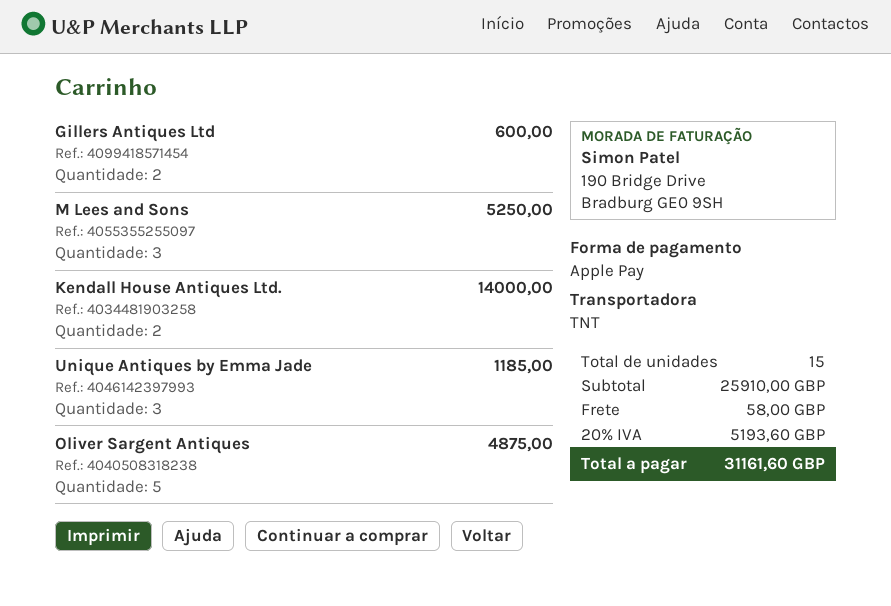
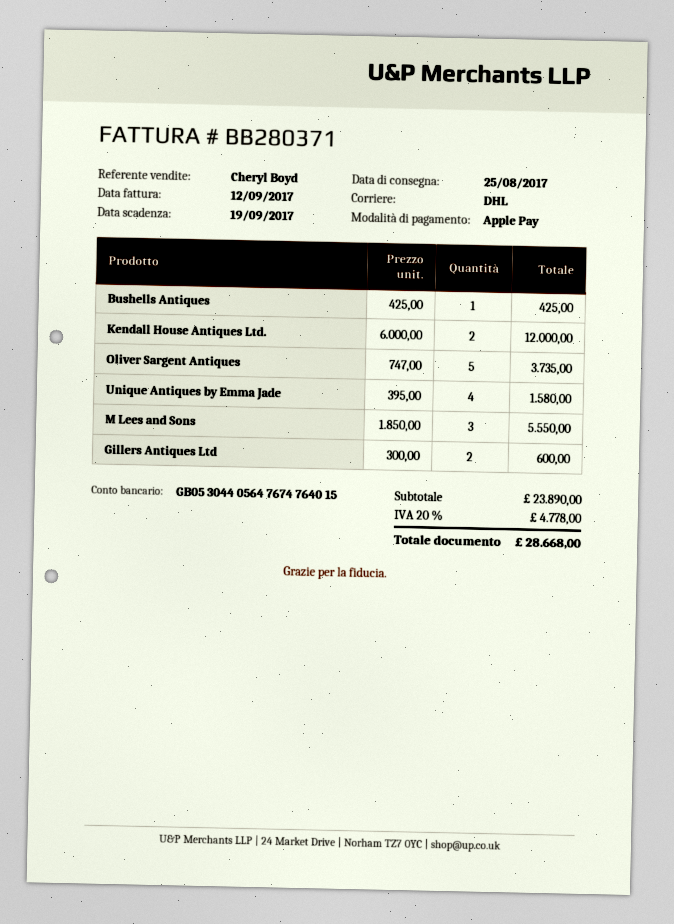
shipping method: TNT -> DHL
M Lees and Sons: 3 for 5250.00 -> 3 for 5550.00
Kendall House Antiques Ltd.: 2 for 14000.00 -> 2 for 12000.00
Unique Antiques by Emma Jade: 3 for 1185.00 -> 4 for 1580.00
Oliver Sargent Antiques: 5 for 4875.00 -> 5 for 3735.00
Bushells Antiques: none -> 1 for 425.00
subtotal: 25910.00 -> 23890.00
shipping: 58.00 -> none
tax: 20% = 5193.60 -> 20% = 4778.00
total: 31161.60 -> 28668.00

